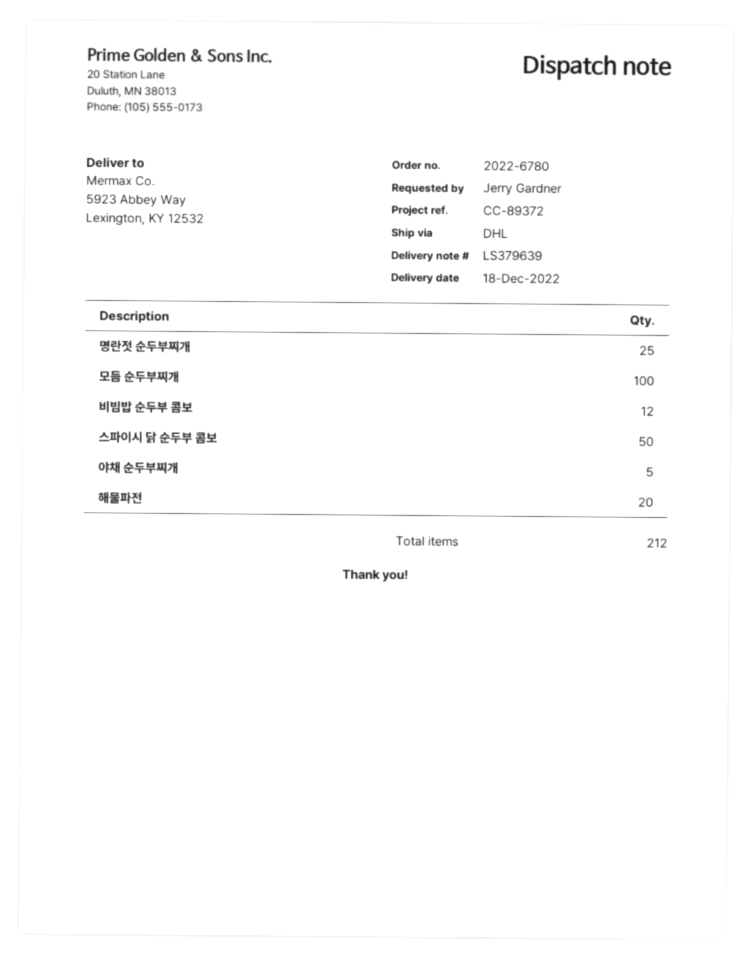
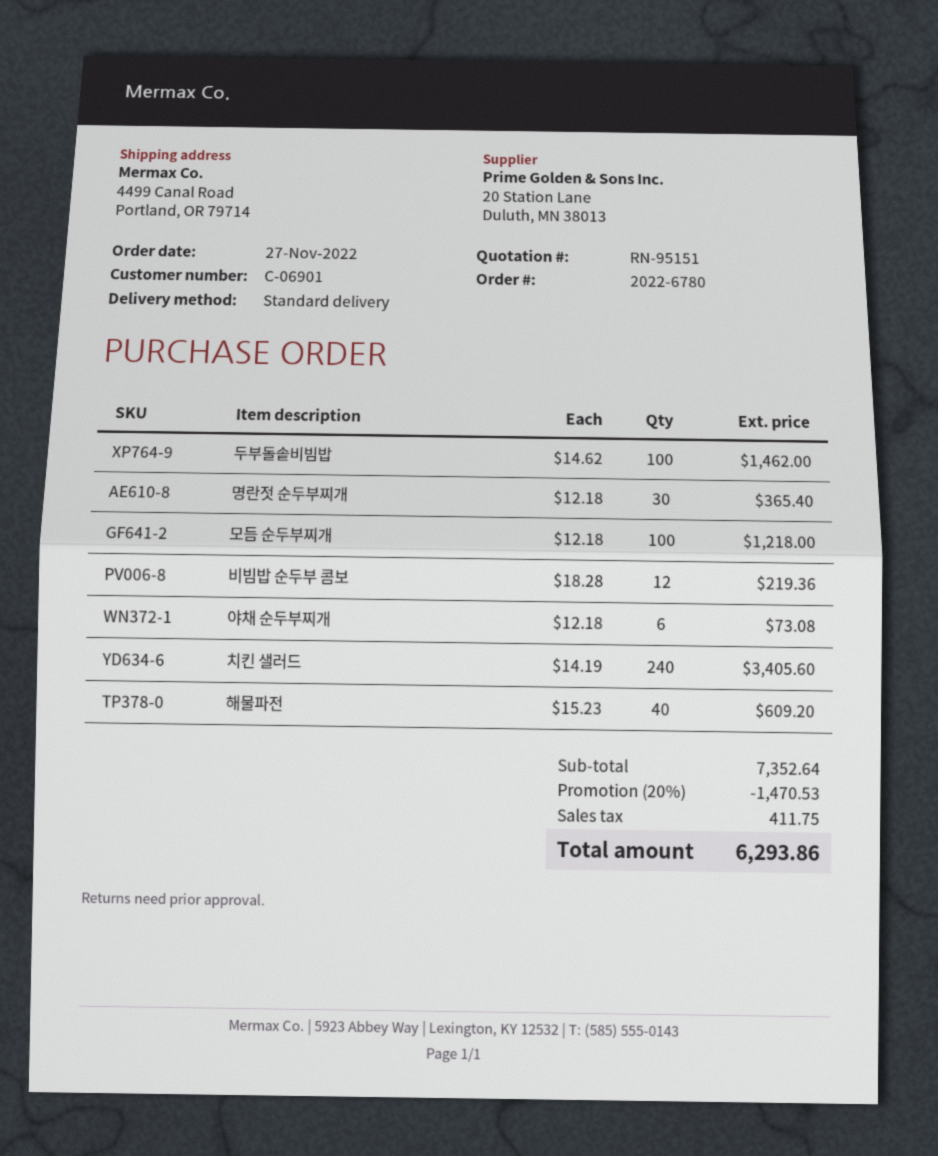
shipping method: DHL -> standard
ship to: 5923 Abbey Way, Lexington, KY 12532 -> 4499 Canal Road, Portland, OR 79714
명란젓 순두부찌개: 25 -> 30
스파이시 닭 순두부 콤보: 50 -> none
야채 순두부찌개: 5 -> 6
해물파전: 20 -> 40
두부돌솥비빔밥: none -> 100
치킨 샐러드: none -> 240

